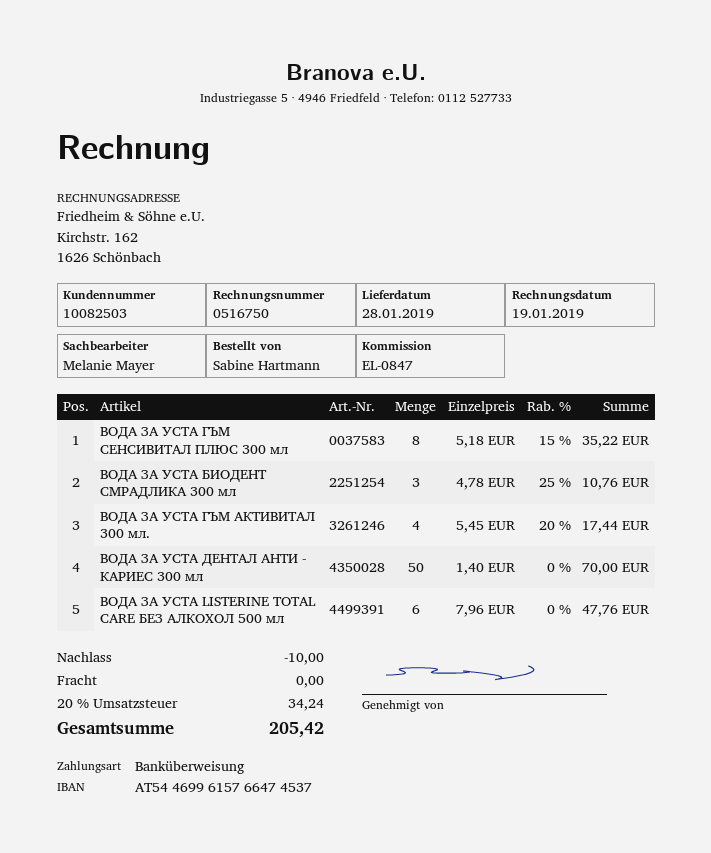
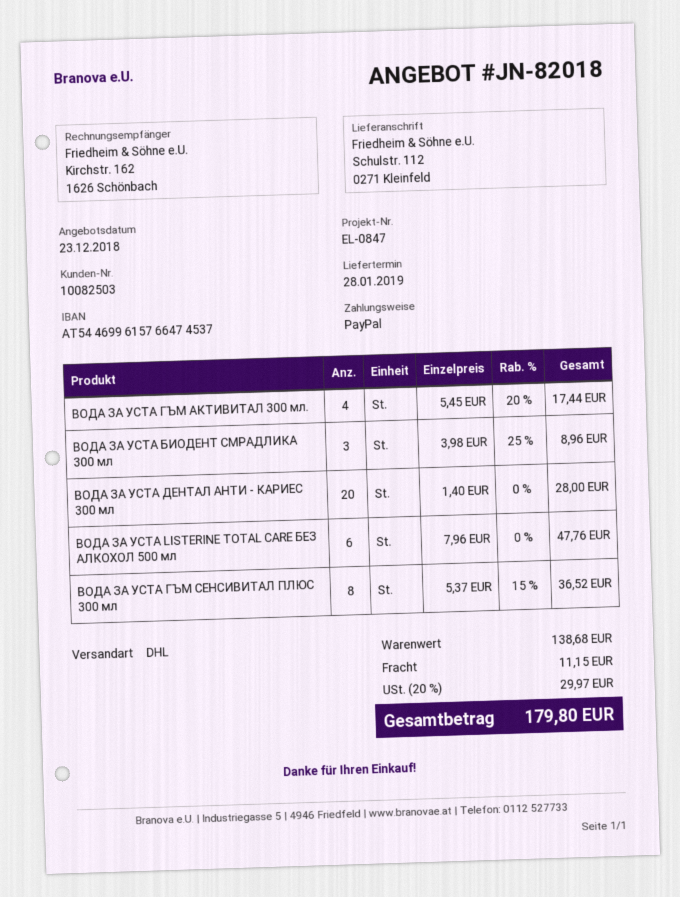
payment method: bank transfer -> PayPal
ВОДА ЗА УСТА ГЪМ СЕНСИВИТАЛ ПЛЮС 300 мл: 8 x 5.18 - 15% = 35.22 -> 8 x 5.37 - 15% = 36.52
ВОДА ЗА УСТА БИОДЕНТ СМРАДЛИКА 300 мл: 3 x 4.78 - 25% = 10.76 -> 3 x 3.98 - 25% = 8.96
ВОДА ЗА УСТА ДЕНТАЛ АНТИ - КАРИЕС 300 мл: 50 x 1.40 = 70.00 -> 20 x 1.40 = 28.00
discount: 10.00 -> none
shipping: 0.00 -> 11.15
tax: 20% = 34.24 -> 20% = 29.97
total: 205.42 -> 179.80

